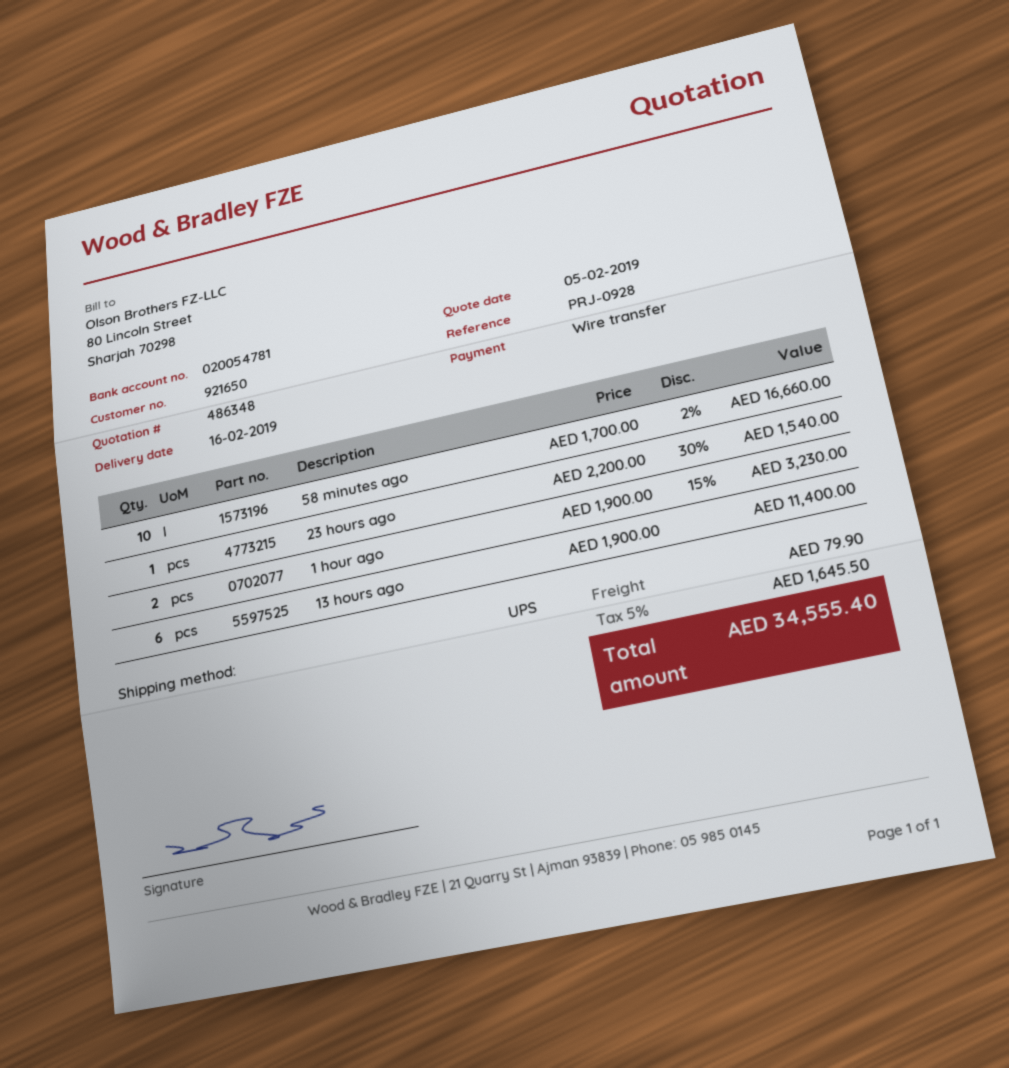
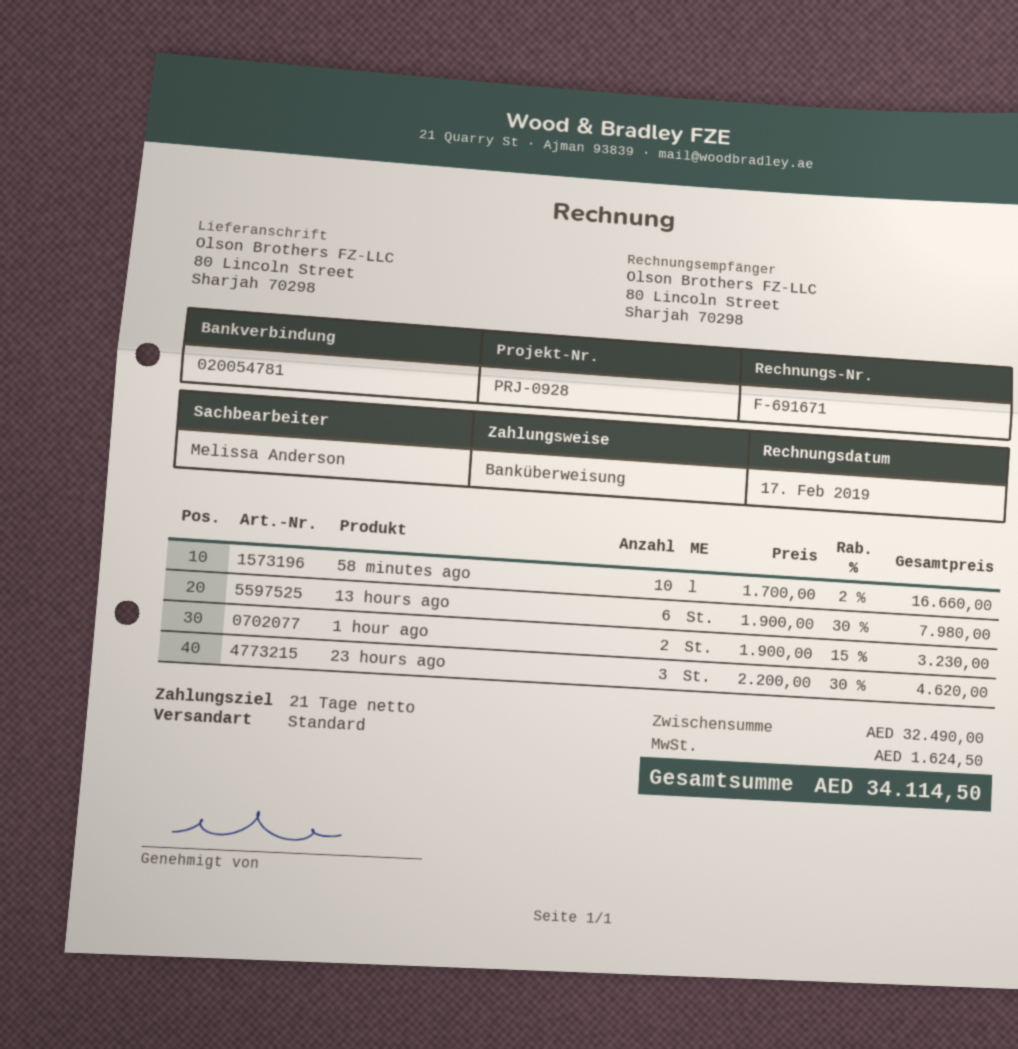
shipping method: UPS -> standard
23 hours ago: 1 x 2200.00 - 30% = 1540.00 -> 3 x 2200.00 - 30% = 4620.00
13 hours ago: 6 x 1900.00 = 11400.00 -> 6 x 1900.00 - 30% = 7980.00
shipping: 79.90 -> none
tax: 1645.50 -> 1624.50
total: 34555.40 -> 34114.50

